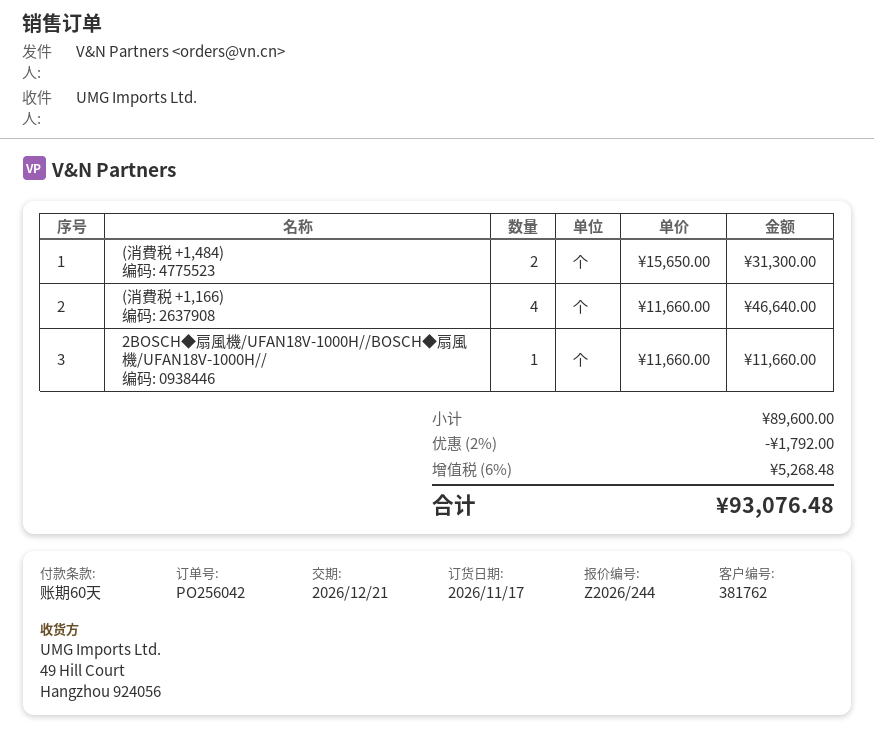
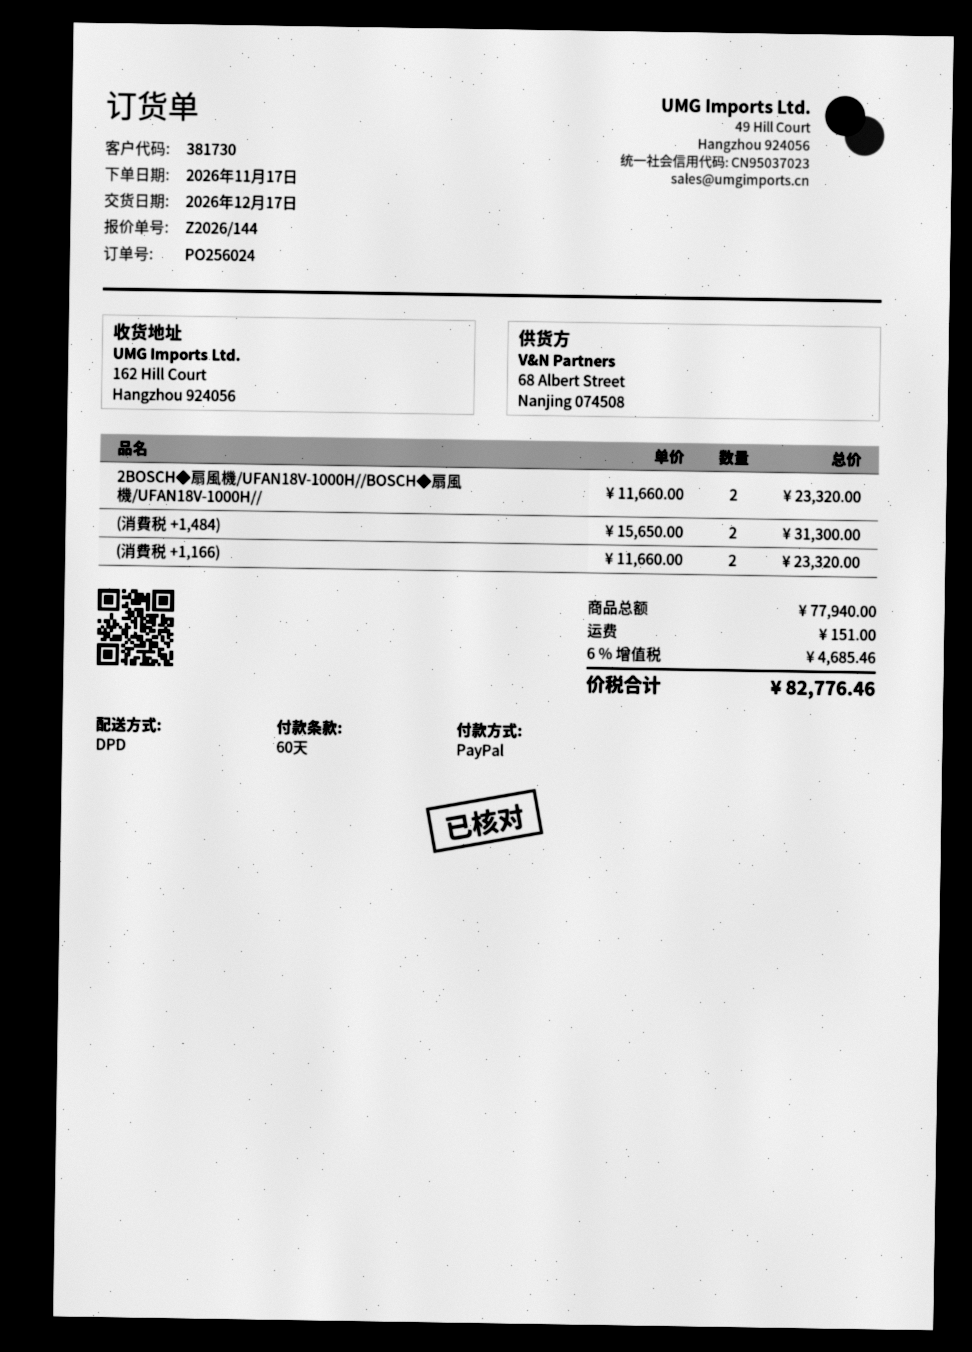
quote number: Z2026/244 -> Z2026/144
order number: PO256042 -> PO256024
delivery date: 2026-12-21 -> 2026-12-17
customer number: 381762 -> 381730
ship to: 49 Hill Court, Hangzhou 924056 -> 162 Hill Court, Hangzhou 924056
(消費税 +1,166): 4 x 11660.00 = 46640.00 -> 2 x 11660.00 = 23320.00
2BOSCH◆扇風機/UFAN18V-1000H//BOSCH◆扇風機/UFAN18V-1000H//: 1 x 11660.00 = 11660.00 -> 2 x 11660.00 = 23320.00
subtotal: 89600.00 -> 77940.00
discount: 2% = 1792.00 -> none
shipping: none -> 151.00
tax: 6% = 5268.48 -> 6% = 4685.46
total: 93076.48 -> 82776.46

